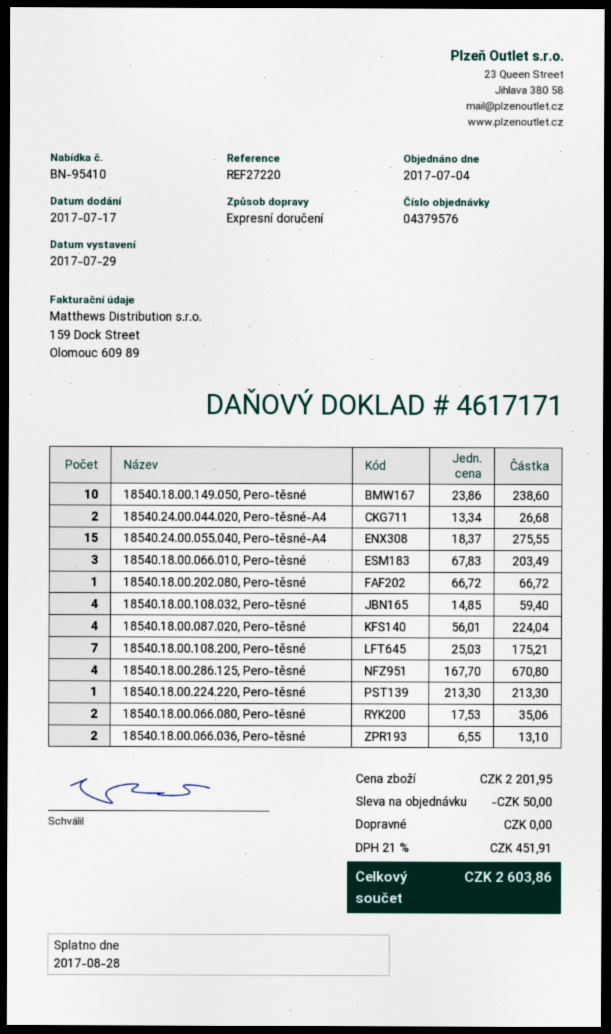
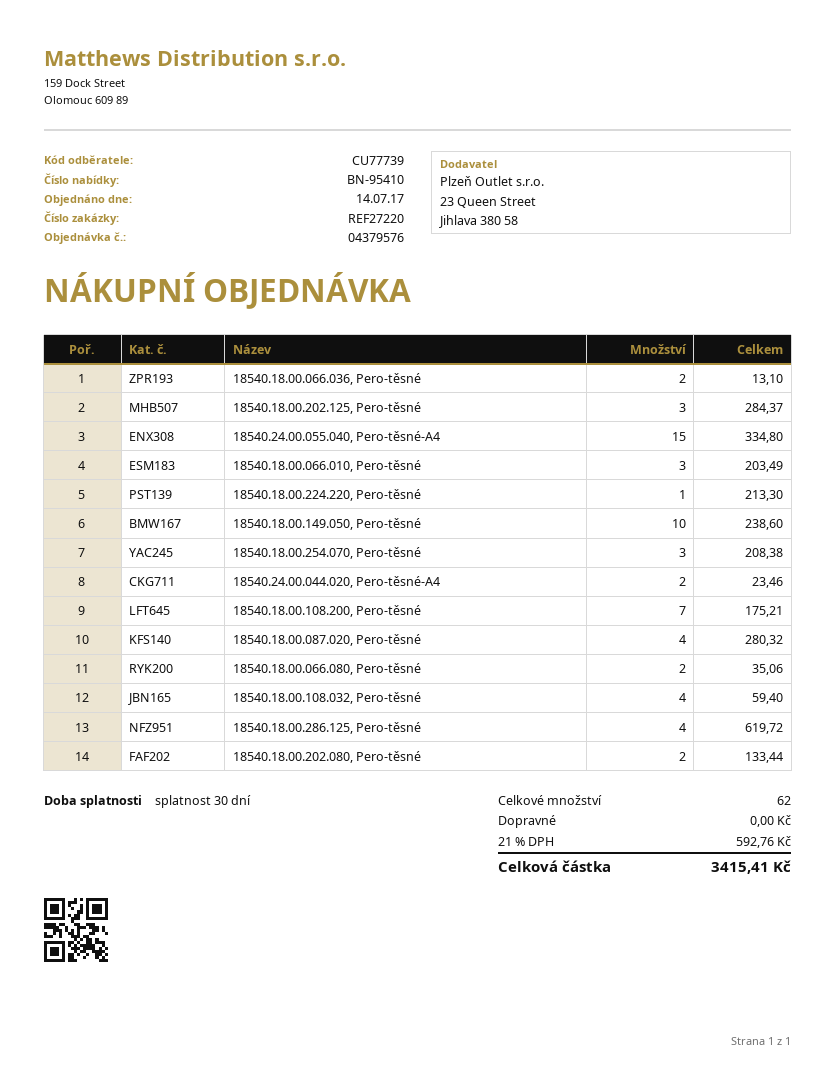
order date: 2017-07-04 -> 2017-07-14
18540.24.00.044.020, Pero-těsné-A4: 2 for 26.68 -> 2 for 23.46
18540.24.00.055.040, Pero-těsné-A4: 15 for 275.55 -> 15 for 334.80
18540.18.00.202.080, Pero-těsné: 1 for 66.72 -> 2 for 133.44
18540.18.00.087.020, Pero-těsné: 4 for 224.04 -> 4 for 280.32
18540.18.00.286.125, Pero-těsné: 4 for 670.80 -> 4 for 619.72
18540.18.00.202.125, Pero-těsné: none -> 3 for 284.37
18540.18.00.254.070, Pero-těsné: none -> 3 for 208.38
discount: 50.00 -> none
tax: 21% = 451.91 -> 21% = 592.76
total: 2603.86 -> 3415.41

